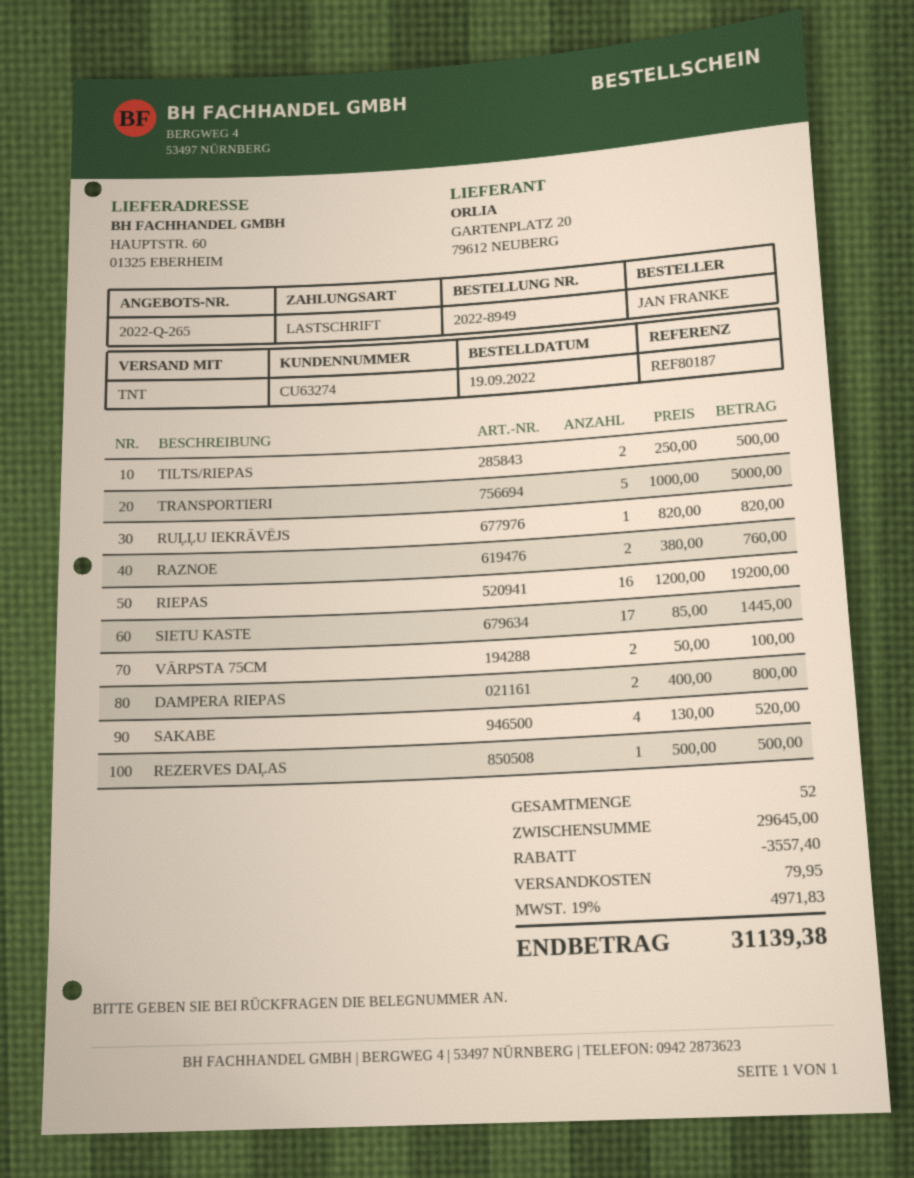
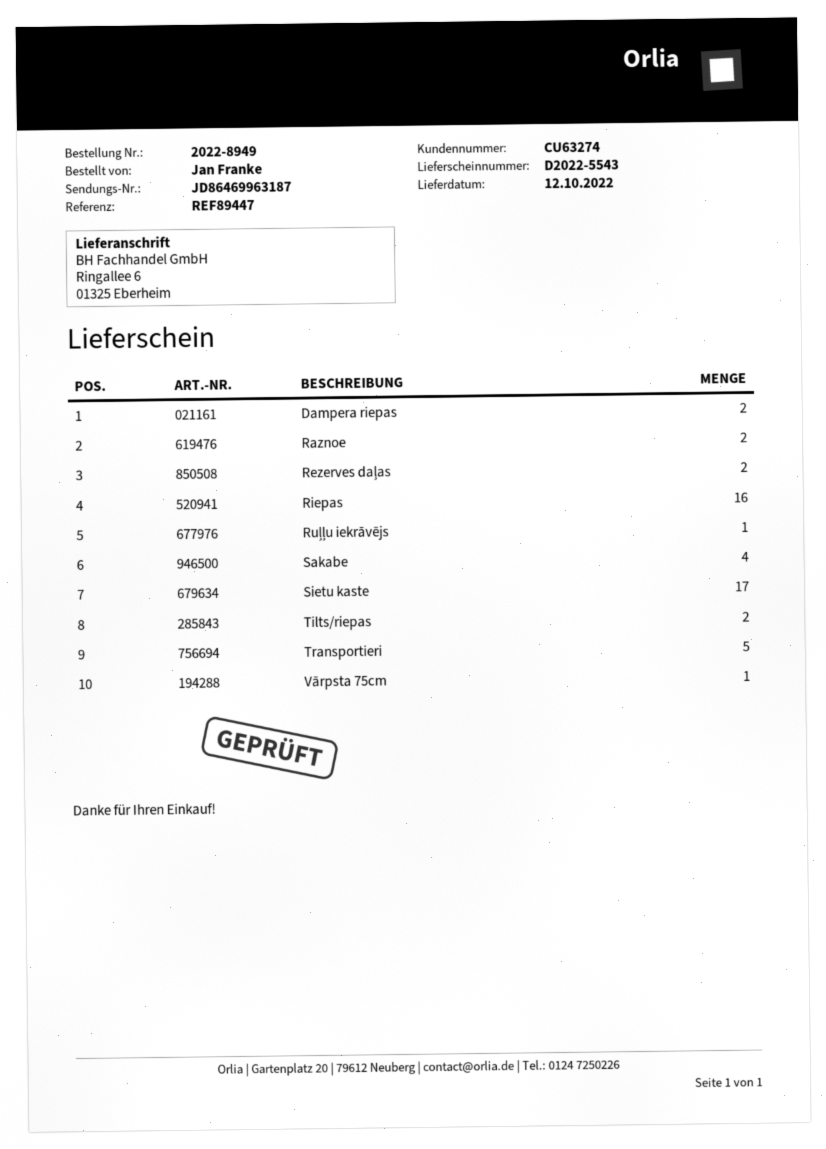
reference: REF80187 -> REF89447
ship to: HAUPTSTR. 60, 01325 EBERHEIM -> Ringallee 6, 01325 Eberheim
VĀRPSTA 75CM: 2 -> 1
REZERVES DAĻAS: 1 -> 2

